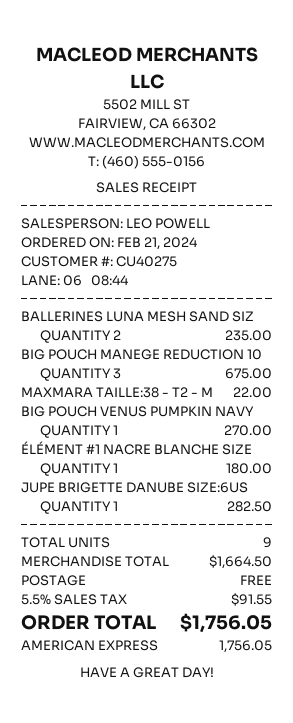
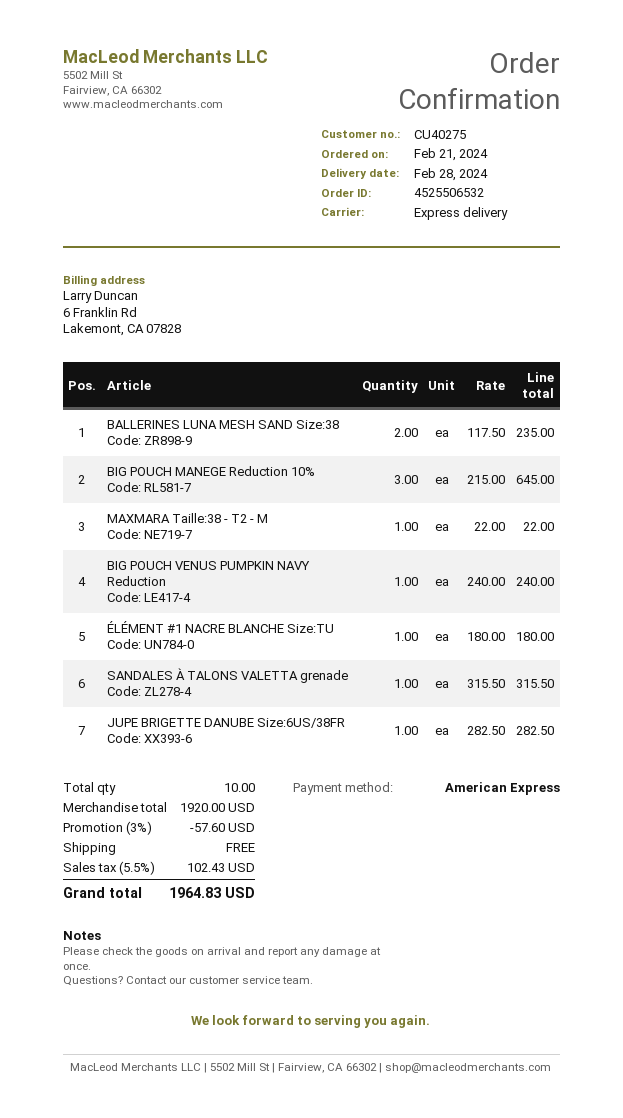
BIG POUCH MANEGE REDUCTION 10: 3 for 675.00 -> 3 for 645.00
BIG POUCH VENUS PUMPKIN NAVY: 1 for 270.00 -> 1 for 240.00
SANDALES À TALONS VALETTA grenade: none -> 1 for 315.50
total quantity: 9 -> 10
subtotal: 1664.50 -> 1920.00
discount: none -> 3% = 57.60
tax: 5.5% = 91.55 -> 5.5% = 102.43
total: 1756.05 -> 1964.83

